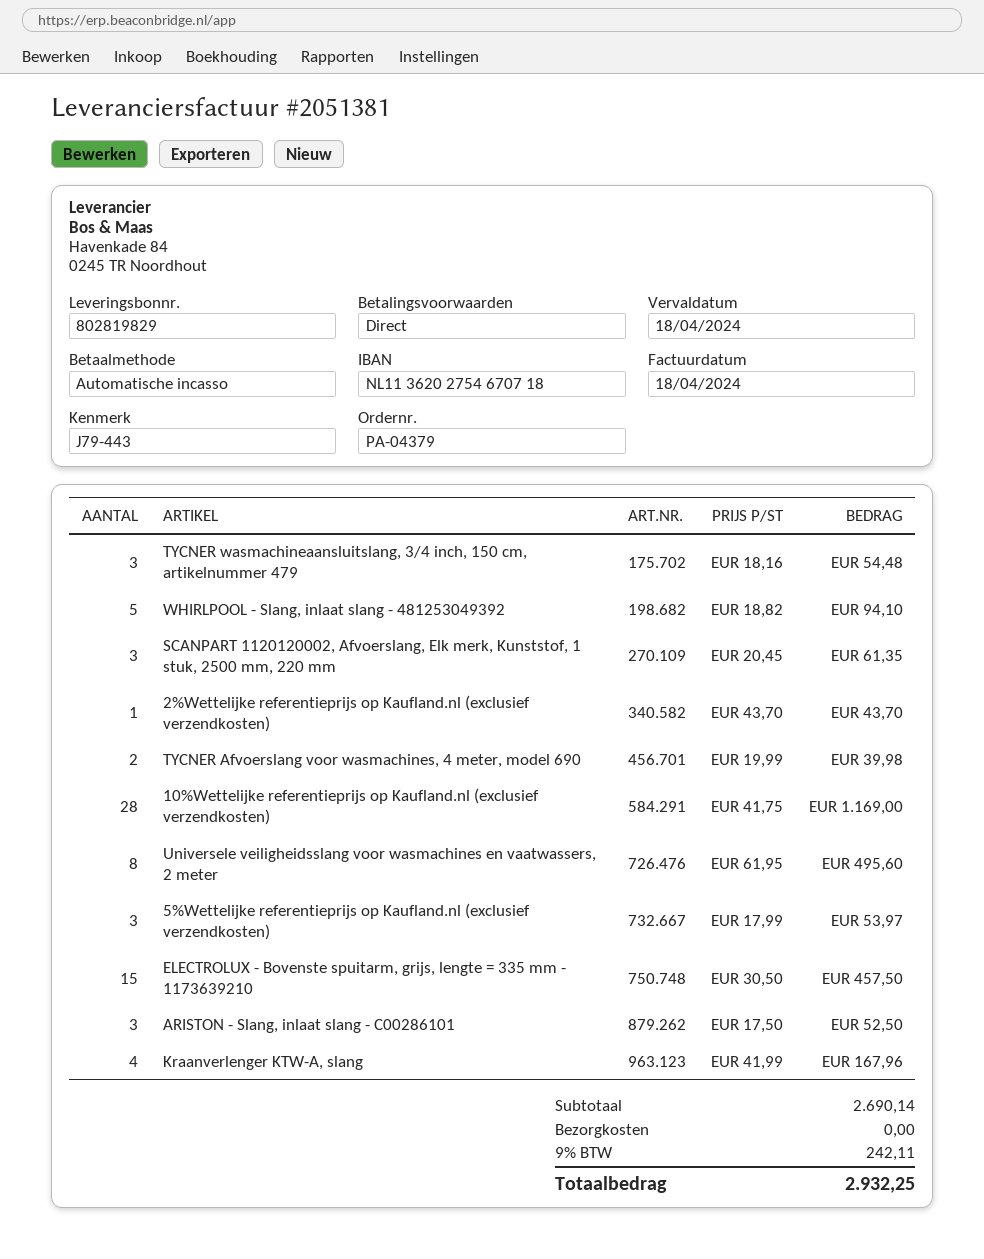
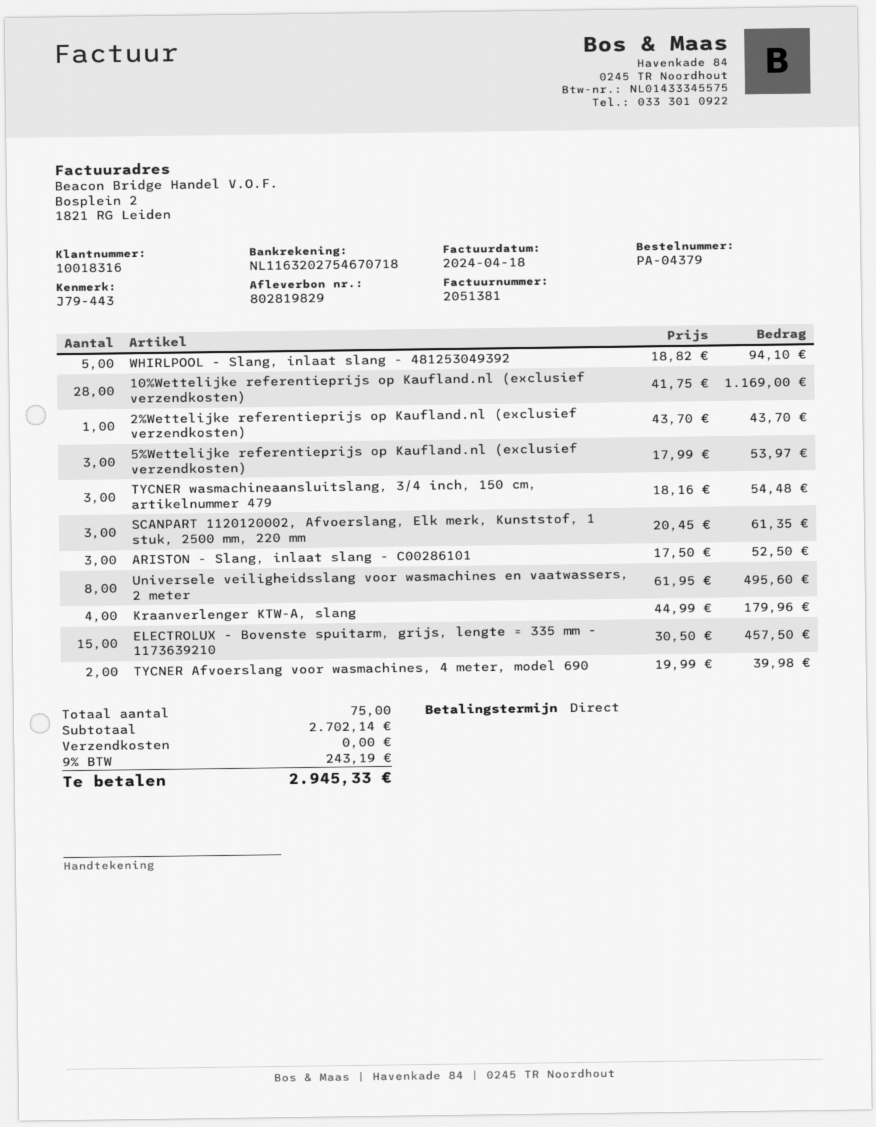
bank account: NL1136202754670718 -> NL1163202754670718
Kraanverlenger KTW-A, slang: 4 x 41.99 = 167.96 -> 4 x 44.99 = 179.96
subtotal: 2690.14 -> 2702.14
tax: 9% = 242.11 -> 9% = 243.19
total: 2932.25 -> 2945.33

